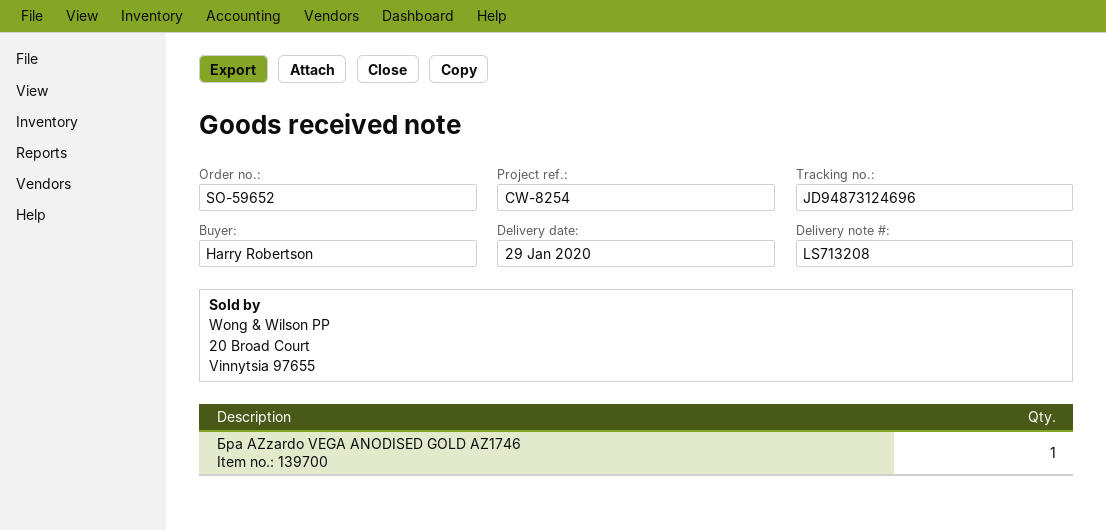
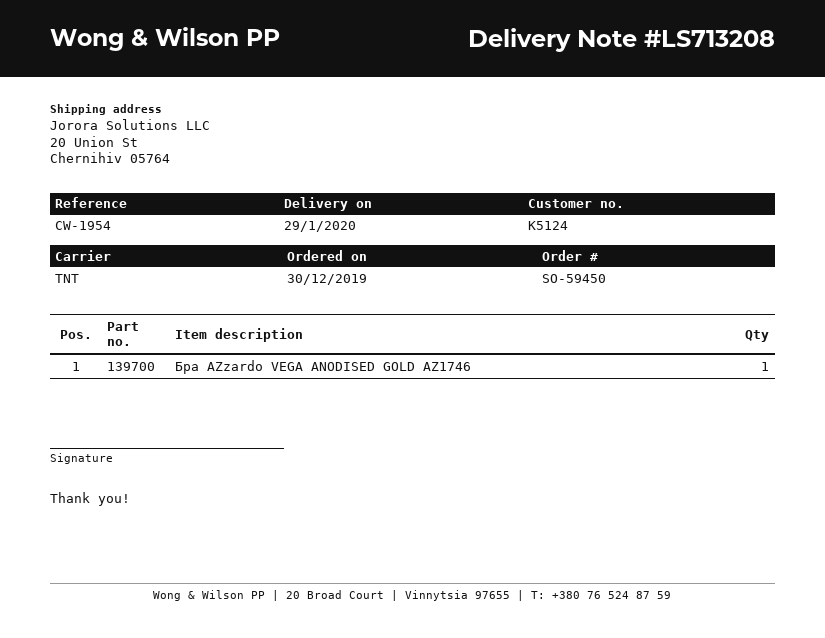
order number: SO-59652 -> SO-59450
reference: CW-8254 -> CW-1954

